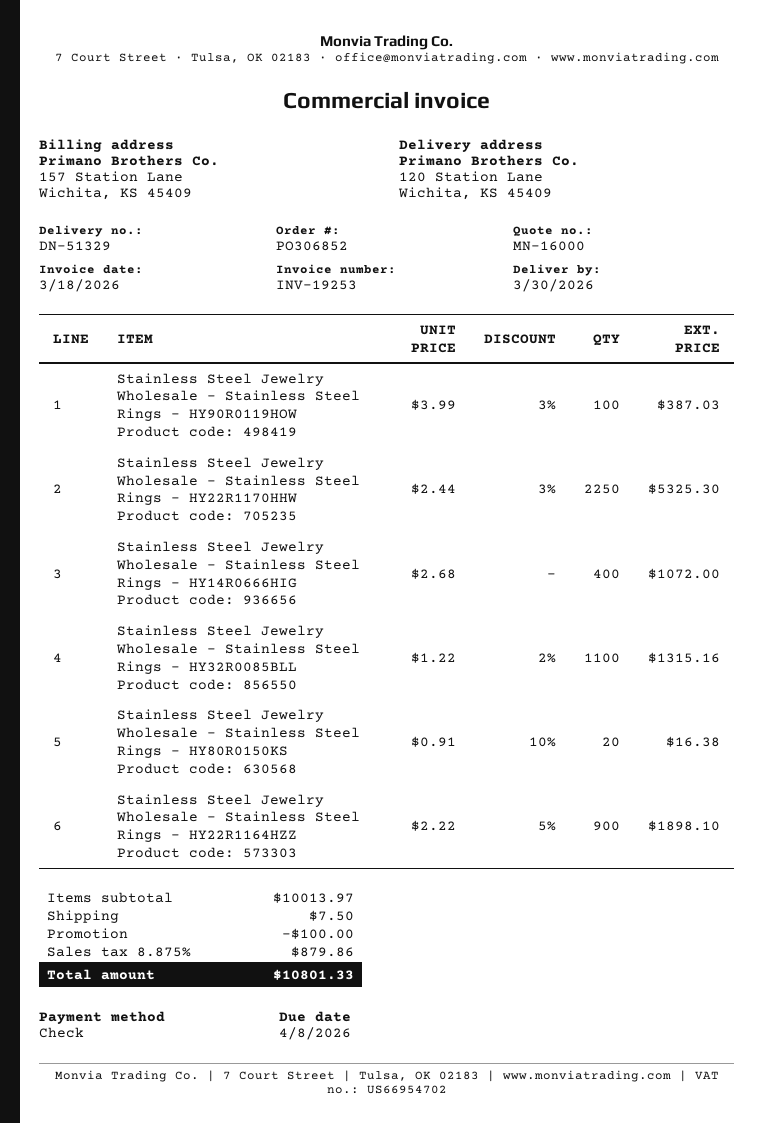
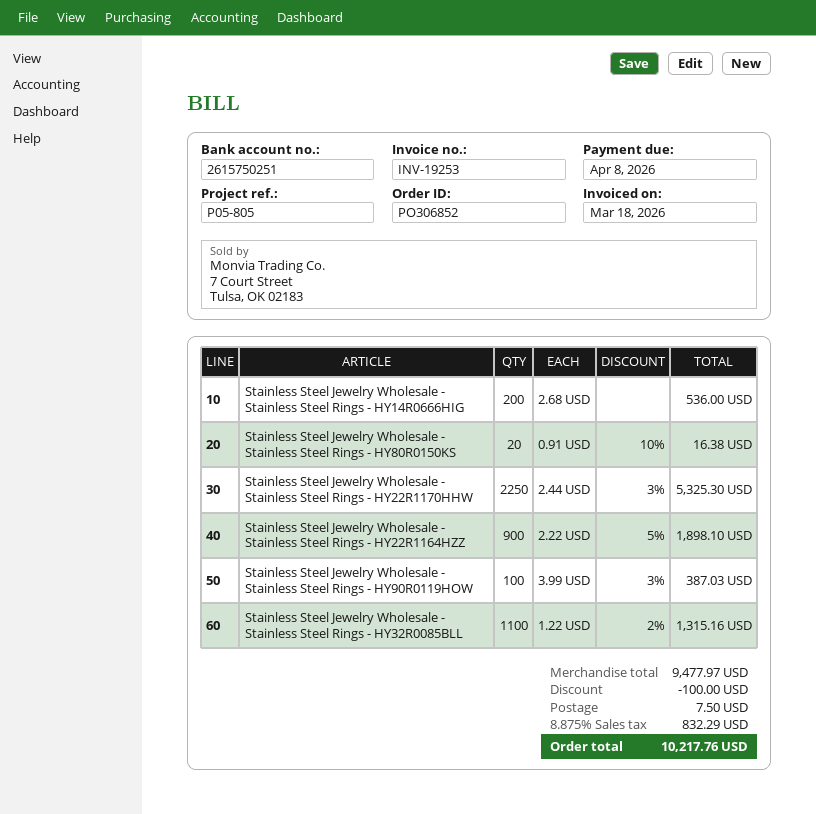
Stainless Steel Jewelry Wholesale - Stainless Steel Rings - HY14R0666HIG: 400 x 2.68 = 1072.00 -> 200 x 2.68 = 536.00
subtotal: 10013.97 -> 9477.97
tax: 8.875% = 879.86 -> 8.875% = 832.29
total: 10801.33 -> 10217.76

